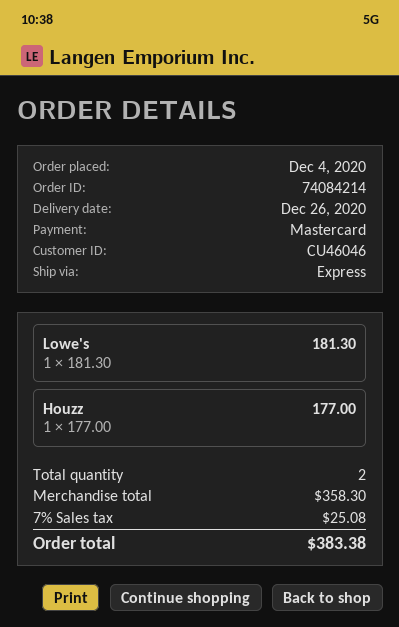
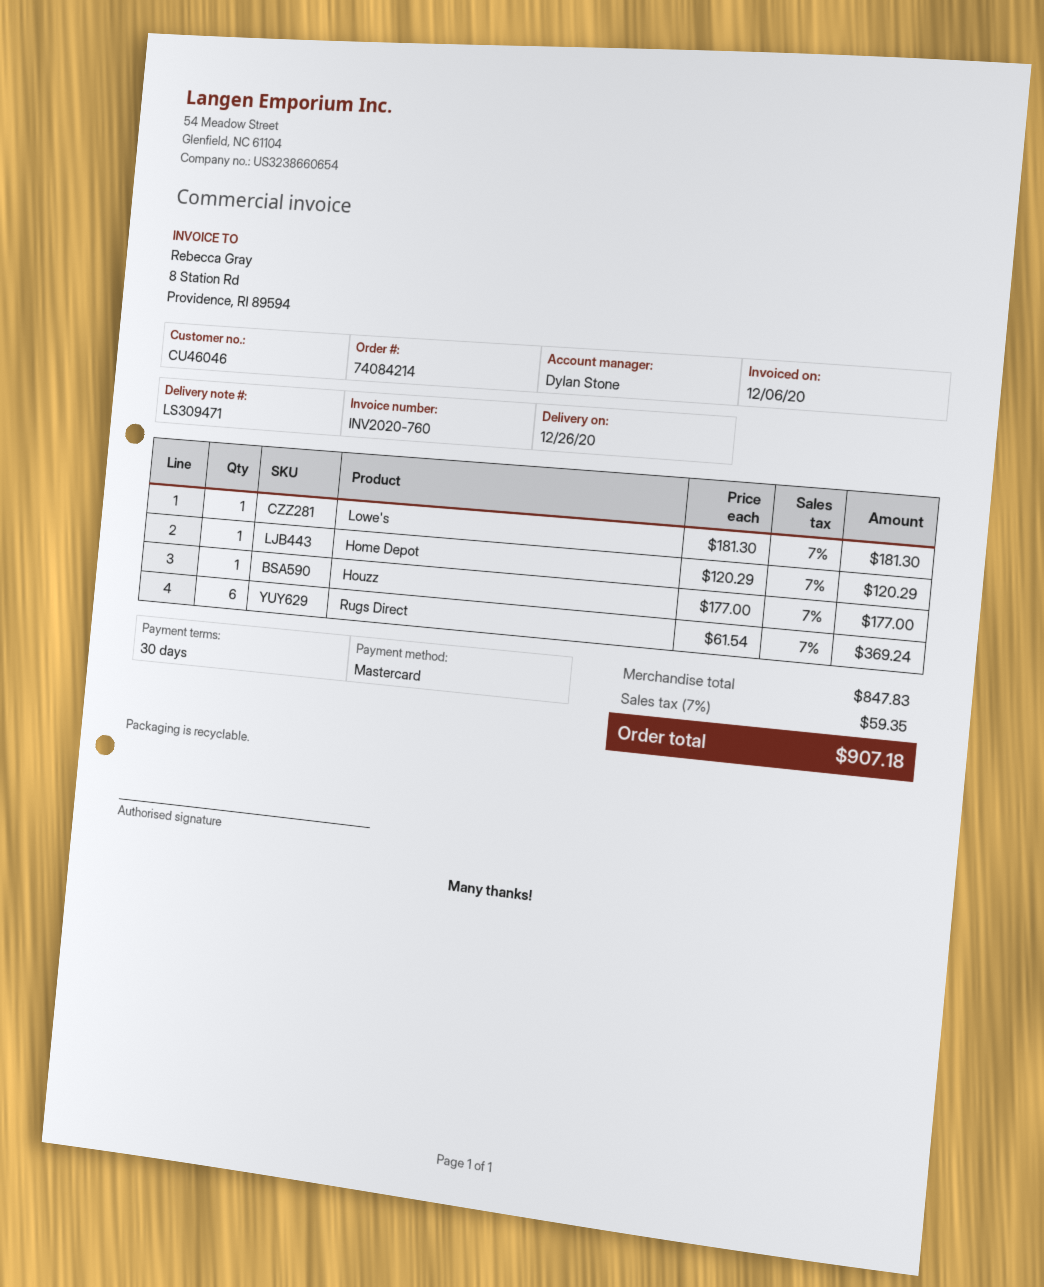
Home Depot: none -> 1 x 120.29 = 120.29
Rugs Direct: none -> 6 x 61.54 = 369.24
subtotal: 358.30 -> 847.83
tax: 7% = 25.08 -> 7% = 59.35
total: 383.38 -> 907.18

